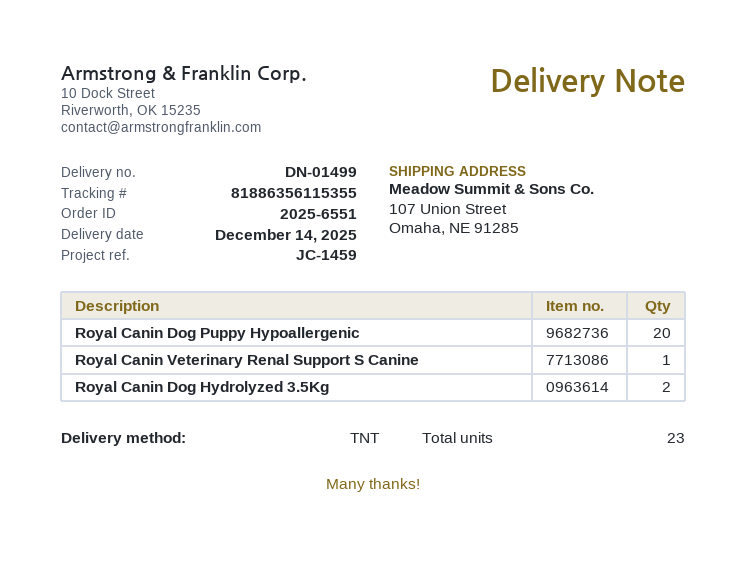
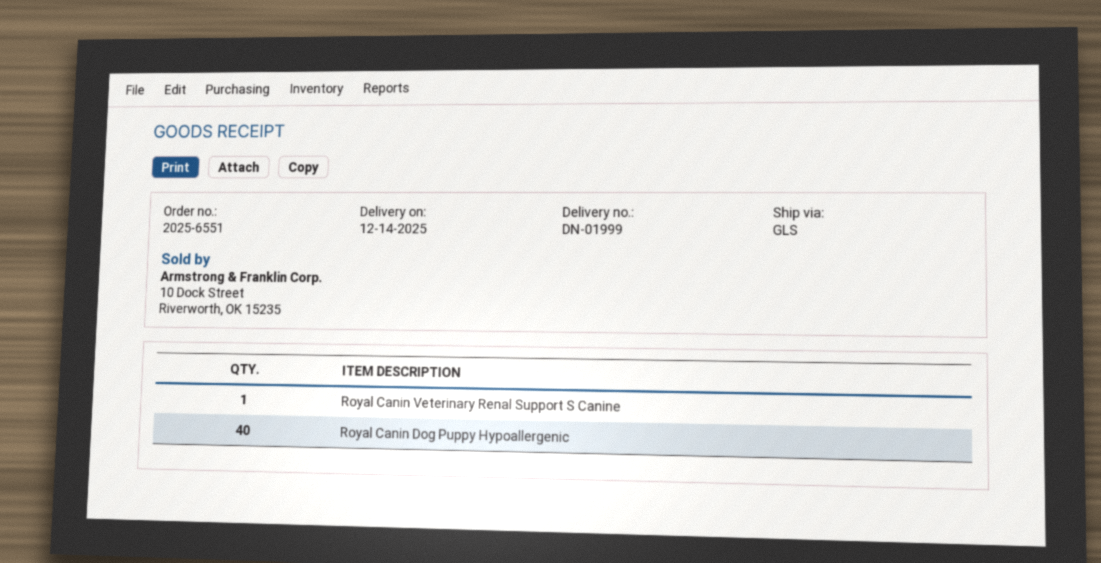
delivery note number: DN-01499 -> DN-01999
shipping method: TNT -> GLS
Royal Canin Dog Puppy Hypoallergenic: 20 -> 40
Royal Canin Dog Hydrolyzed 3.5Kg: 2 -> none

